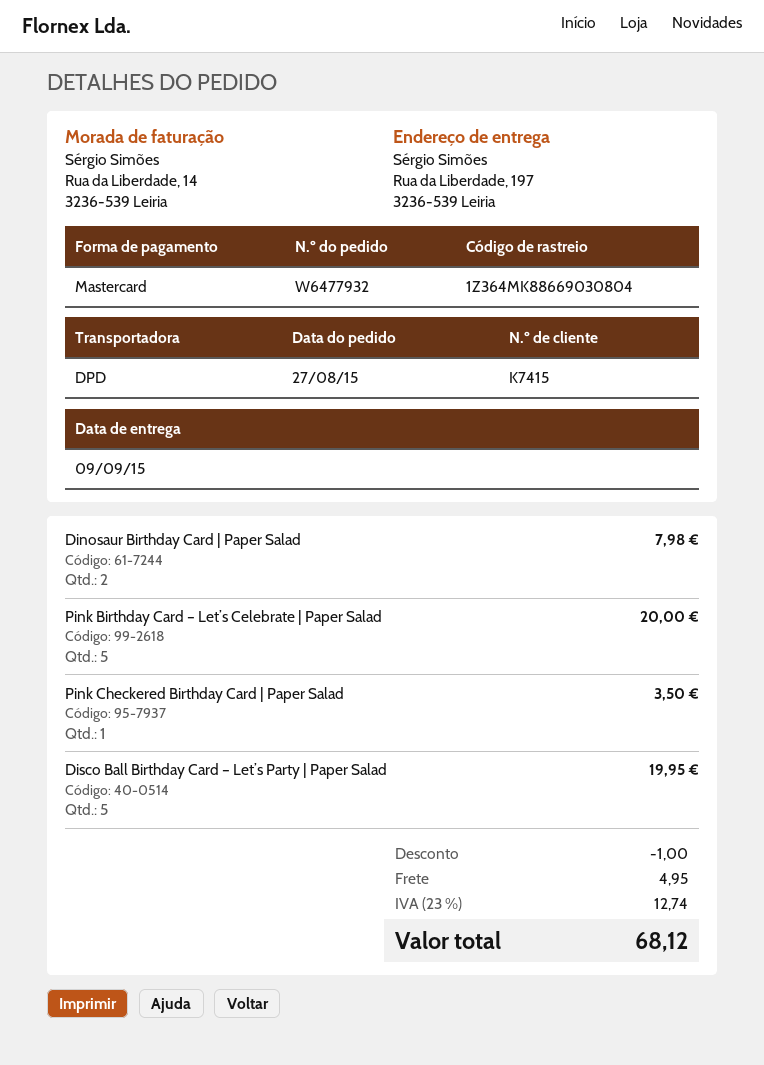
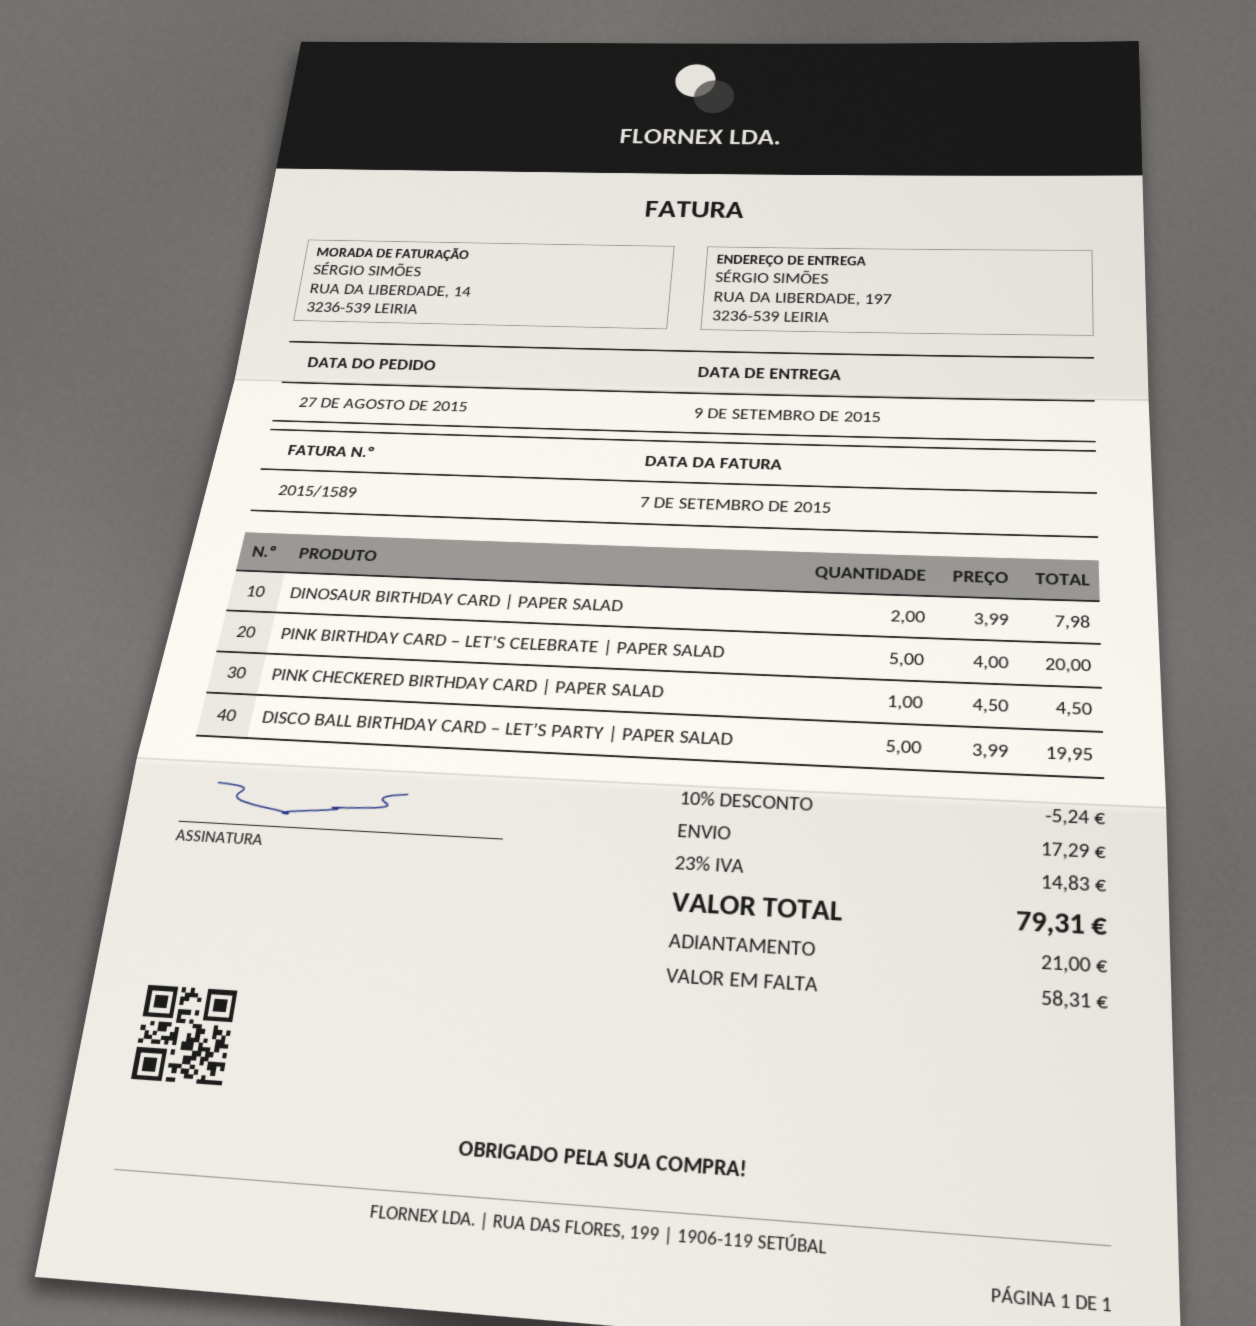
Pink Checkered Birthday Card | Paper Salad: 1 for 3.50 -> 1 for 4.50
discount: 1.00 -> 5.24
shipping: 4.95 -> 17.29
tax: 23% = 12.74 -> 23% = 14.83
total: 68.12 -> 79.31

